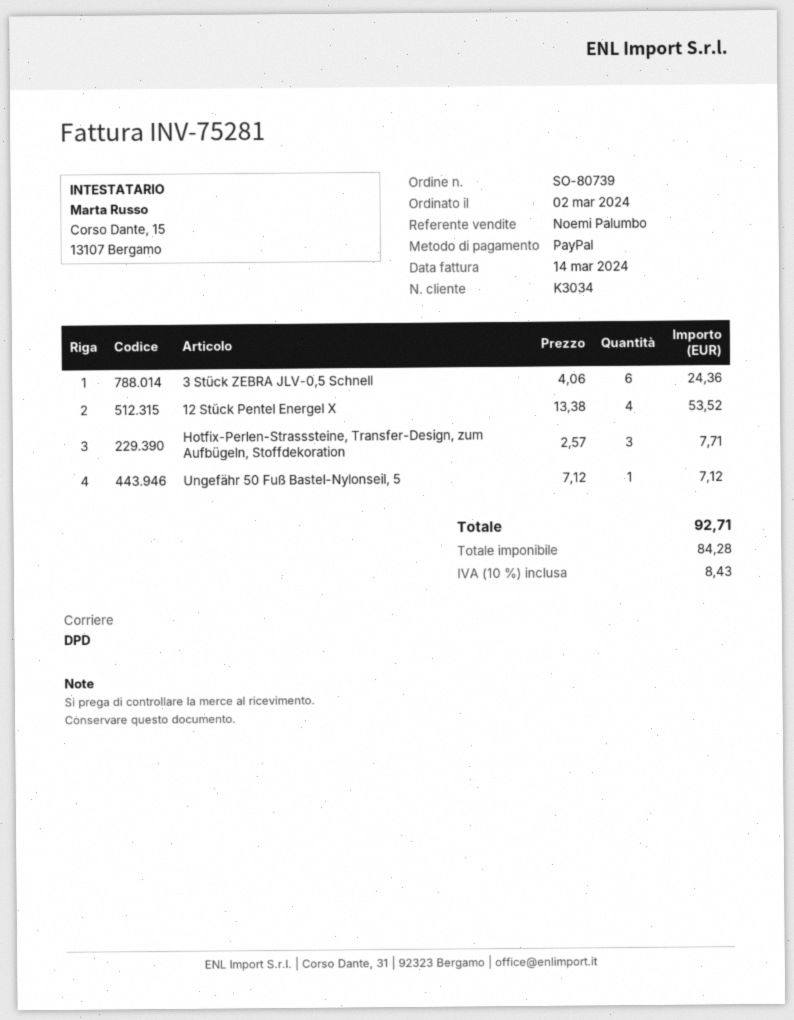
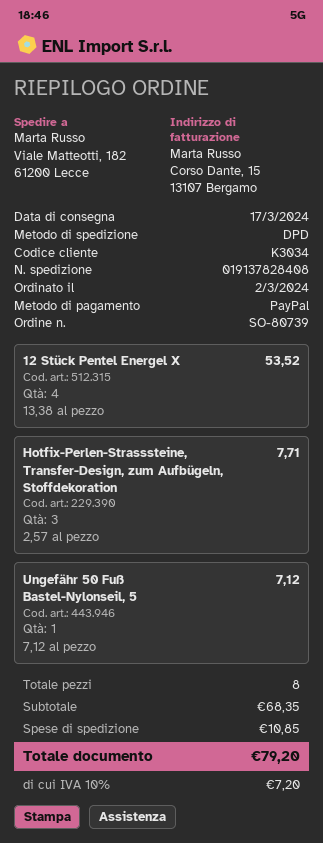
3 Stück ZEBRA JLV-0,5 Schnell: 6 x 4.06 = 24.36 -> none
shipping: none -> 10.85
tax: 10% = 8.43 -> 10% = 7.20
total: 92.71 -> 79.20

